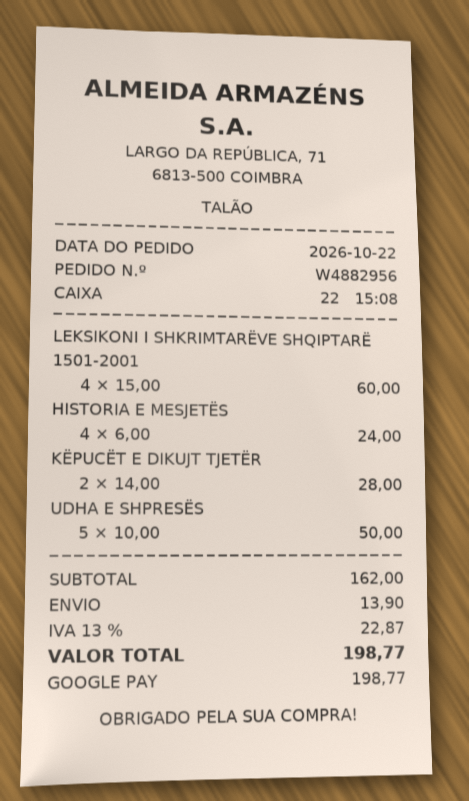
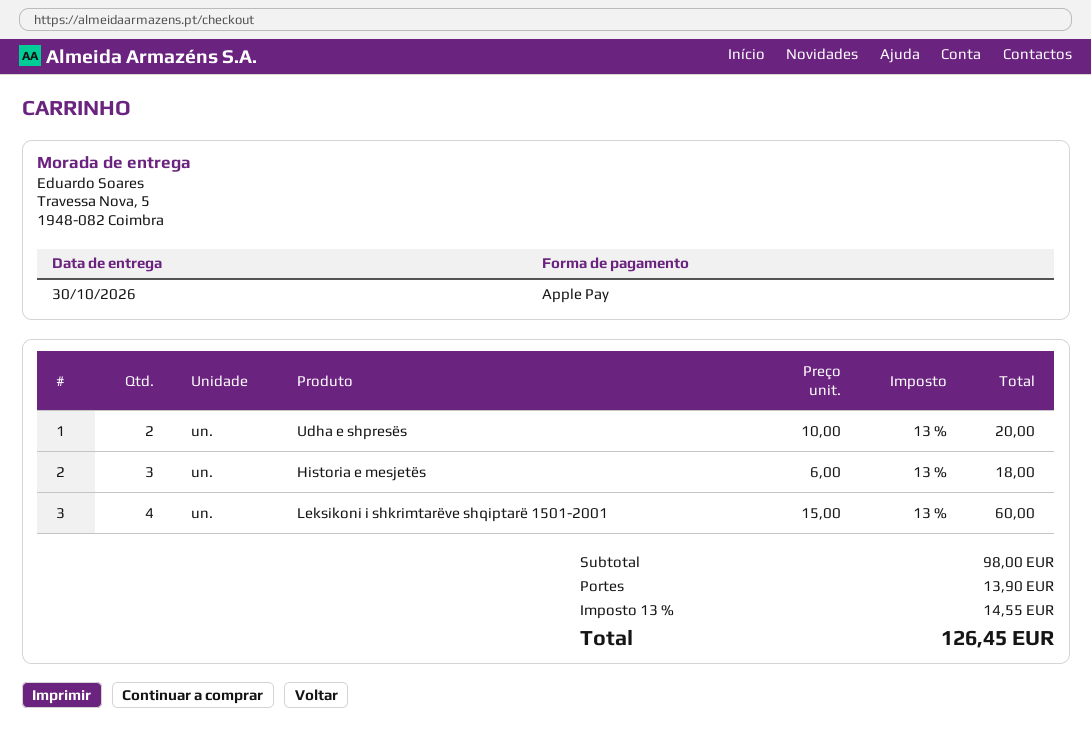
payment method: Google Pay -> Apple Pay
HISTORIA E MESJETËS: 4 x 6.00 = 24.00 -> 3 x 6.00 = 18.00
KËPUCËT E DIKUJT TJETËR: 2 x 14.00 = 28.00 -> none
UDHA E SHPRESËS: 5 x 10.00 = 50.00 -> 2 x 10.00 = 20.00
subtotal: 162.00 -> 98.00
tax: 13% = 22.87 -> 13% = 14.55
total: 198.77 -> 126.45

